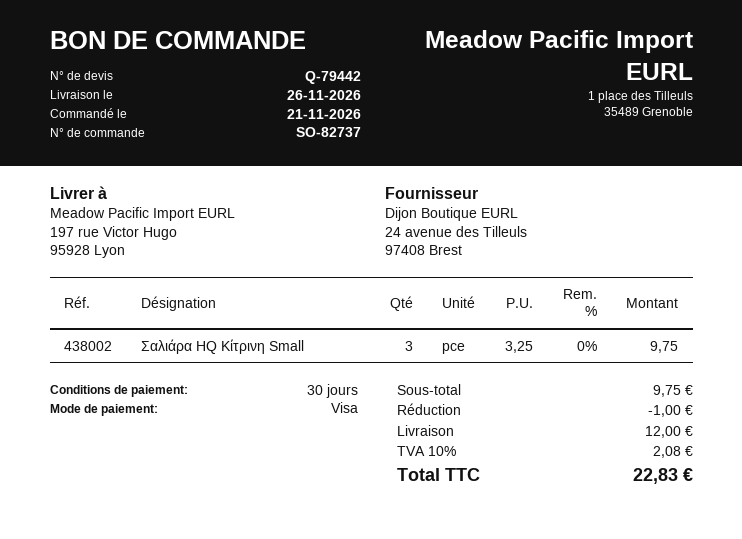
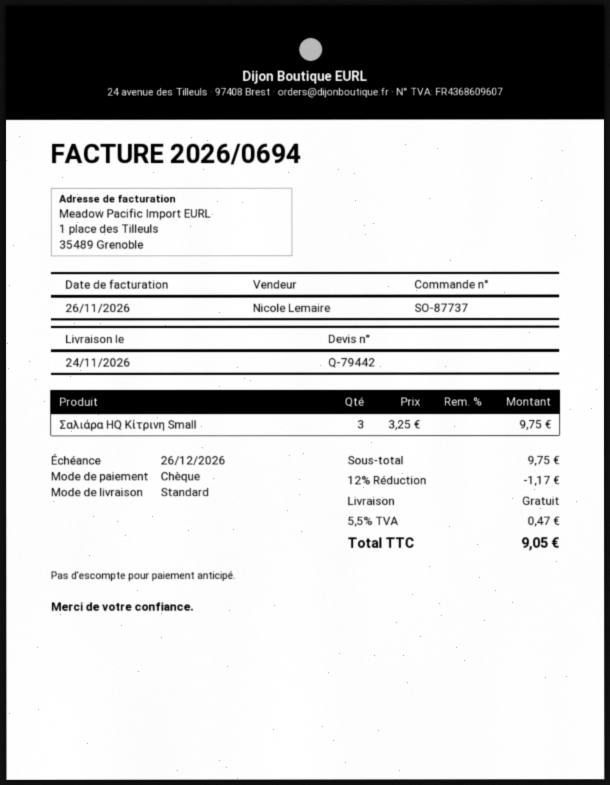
order number: SO-82737 -> SO-87737
delivery date: 2026-11-26 -> 2026-11-24
payment method: Visa -> cheque
discount: 1.00 -> 1.17
shipping: 12.00 -> 0.00
tax: 10% = 2.08 -> 5.5% = 0.47
total: 22.83 -> 9.05

